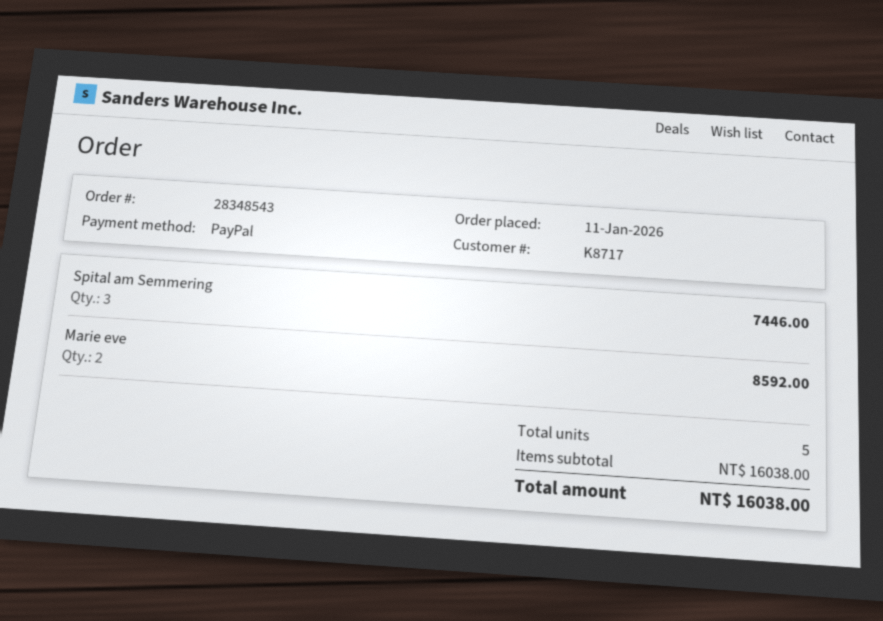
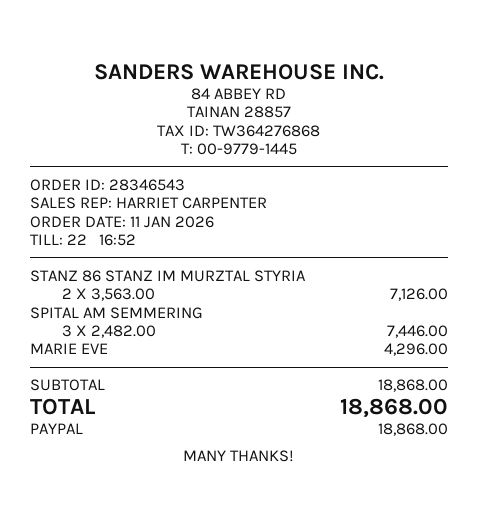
order number: 28348543 -> 28346543
Marie eve: 2 for 8592.00 -> 1 for 4296.00
STANZ 86 STANZ IM MURZTAL STYRIA: none -> 2 for 7126.00
subtotal: 16038.00 -> 18868.00
total: 16038.00 -> 18868.00

